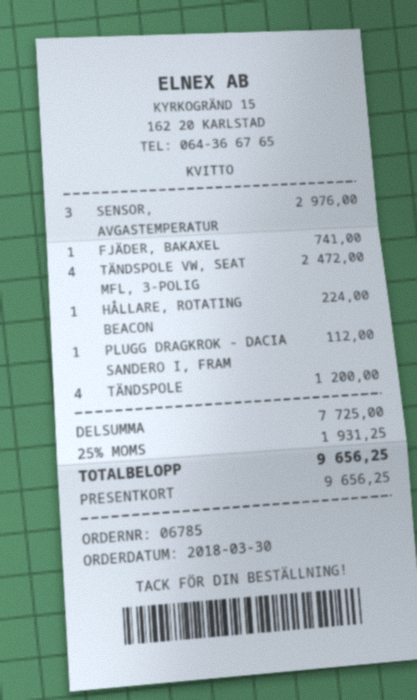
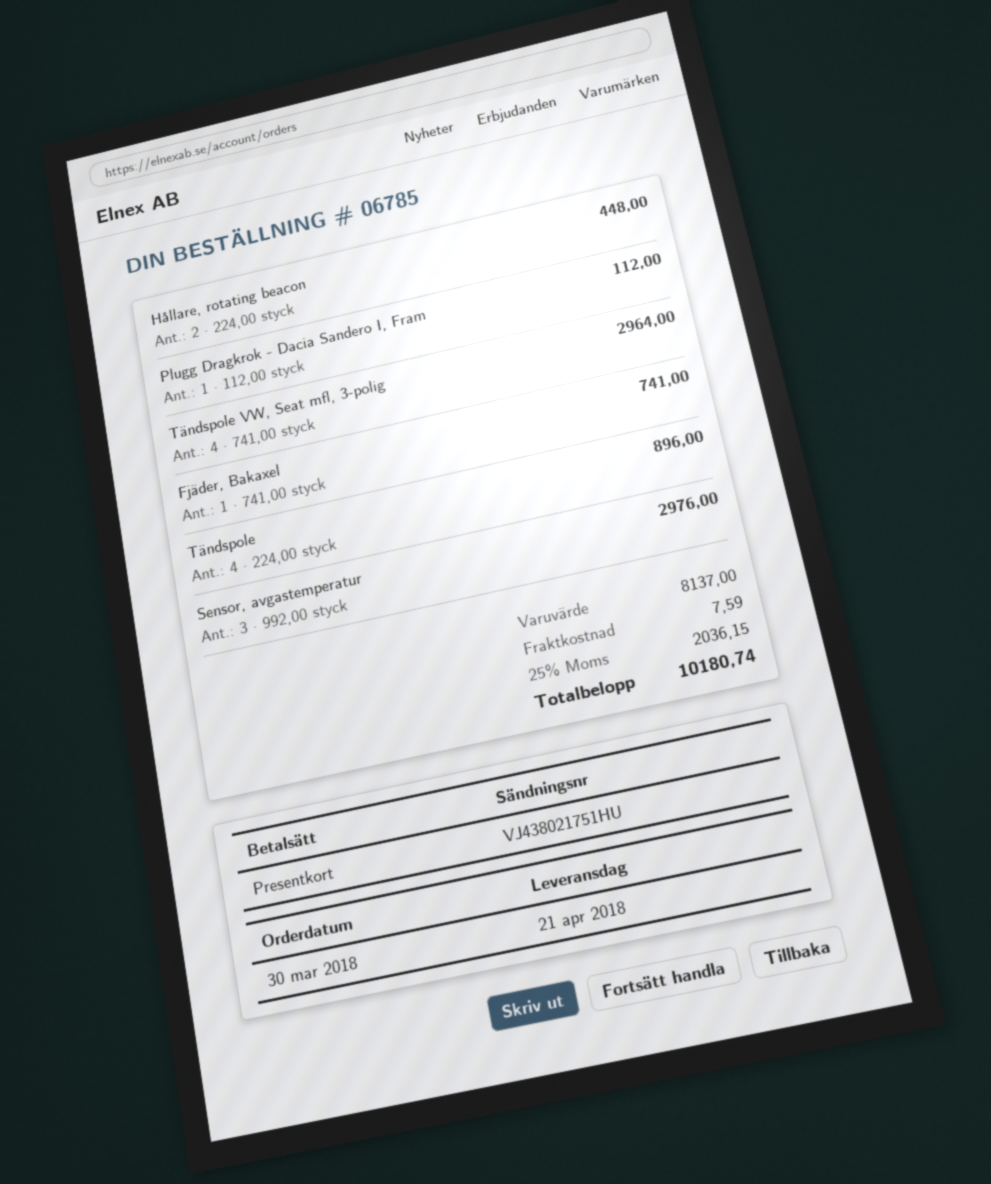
TÄNDSPOLE VW, SEAT MFL, 3-POLIG: 4 for 2472.00 -> 4 for 2964.00
HÅLLARE, ROTATING BEACON: 1 for 224.00 -> 2 for 448.00
TÄNDSPOLE: 4 for 1200.00 -> 4 for 896.00
subtotal: 7725.00 -> 8137.00
shipping: none -> 7.59
tax: 25% = 1931.25 -> 25% = 2036.15
total: 9656.25 -> 10180.74

